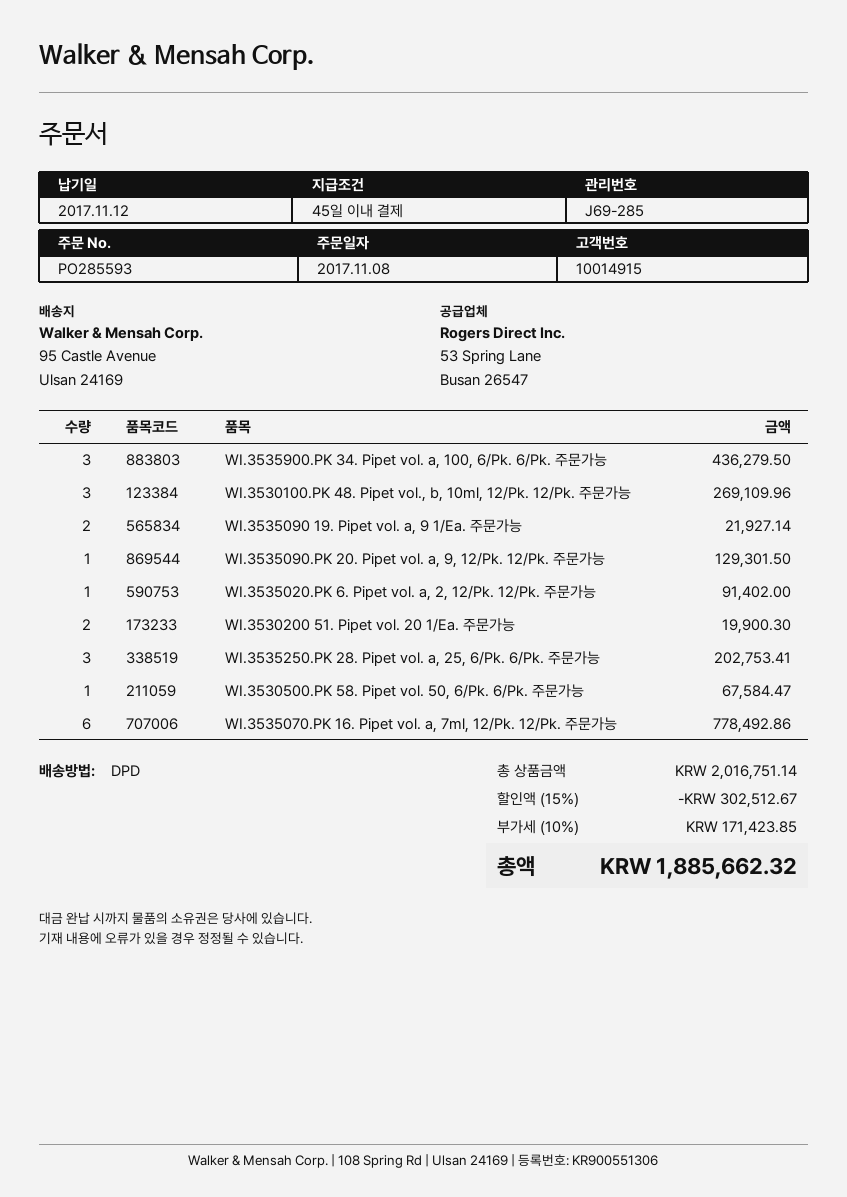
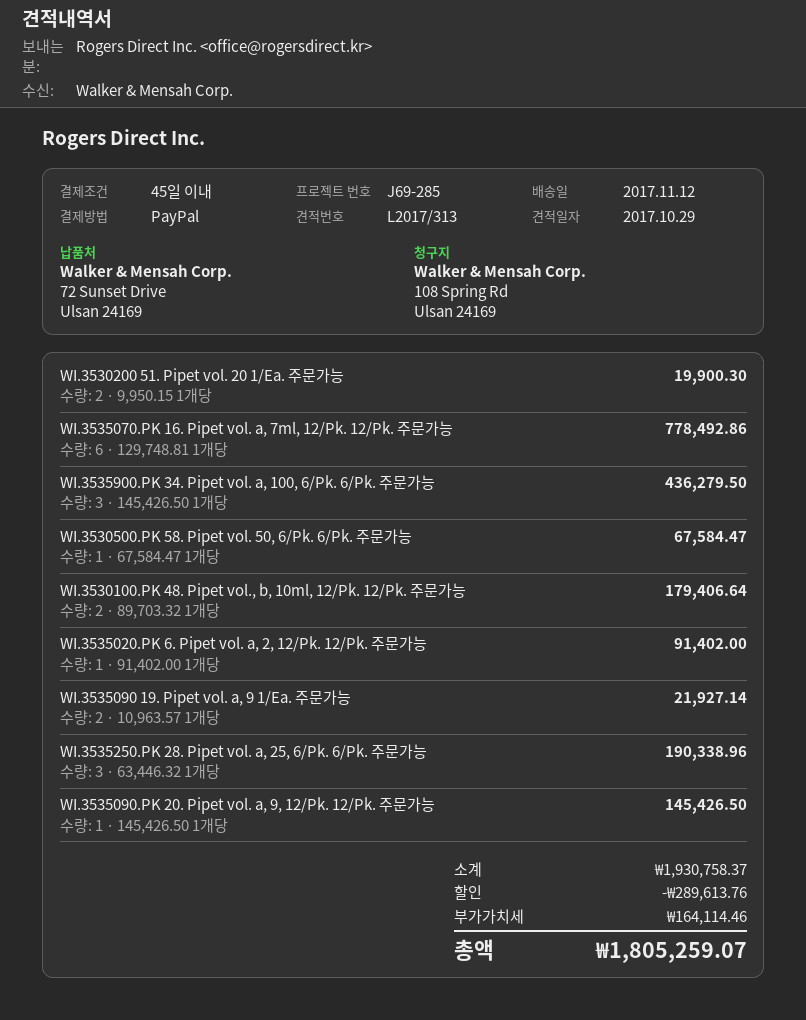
ship to: 95 Castle Avenue, Ulsan 24169 -> 72 Sunset Drive, Ulsan 24169
WI.3530100.PK 48. Pipet vol., b, 10ml, 12/Pk. 12/Pk. 주문가능: 3 for 269109.96 -> 2 for 179406.64
WI.3535090.PK 20. Pipet vol. a, 9, 12/Pk. 12/Pk. 주문가능: 1 for 129301.50 -> 1 for 145426.50
WI.3535250.PK 28. Pipet vol. a, 25, 6/Pk. 6/Pk. 주문가능: 3 for 202753.41 -> 3 for 190338.96
subtotal: 2016751.14 -> 1930758.37
discount: 302512.67 -> 289613.76
tax: 171423.85 -> 164114.46
total: 1885662.32 -> 1805259.07

